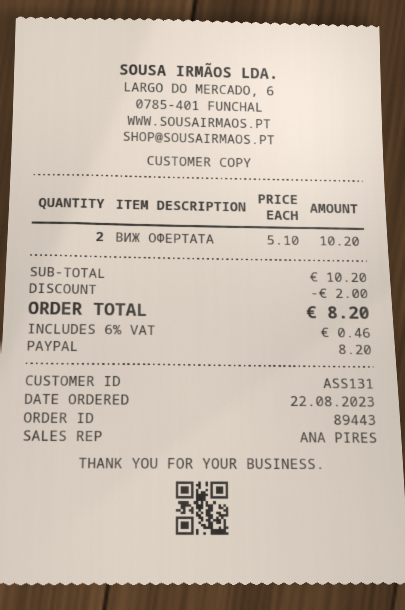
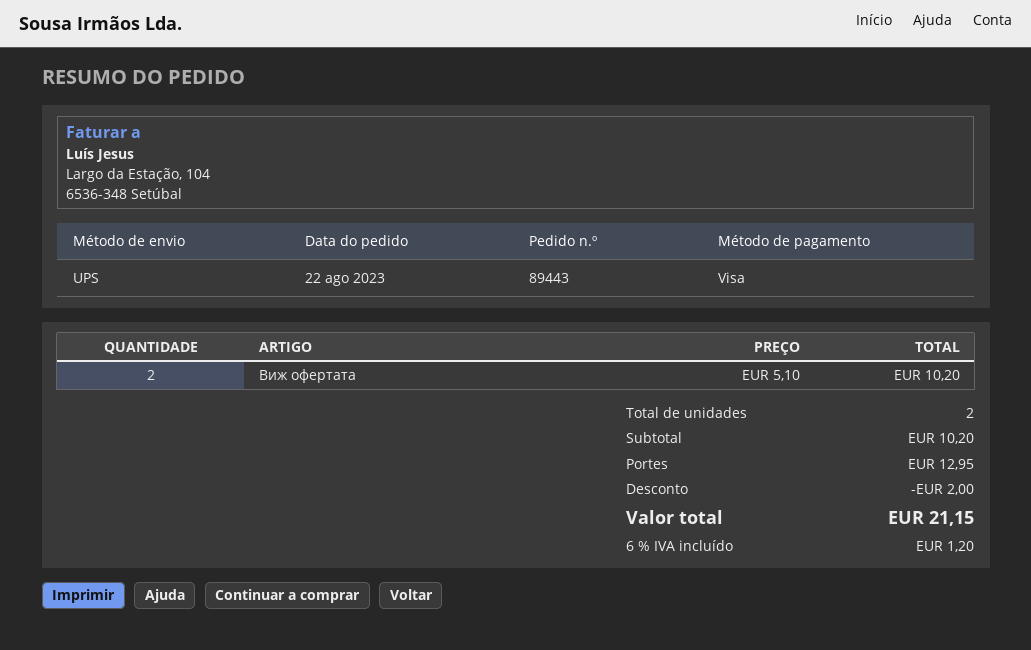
payment method: PayPal -> Visa
shipping: none -> 12.95
tax: 6% = 0.46 -> 6% = 1.20
total: 8.20 -> 21.15

